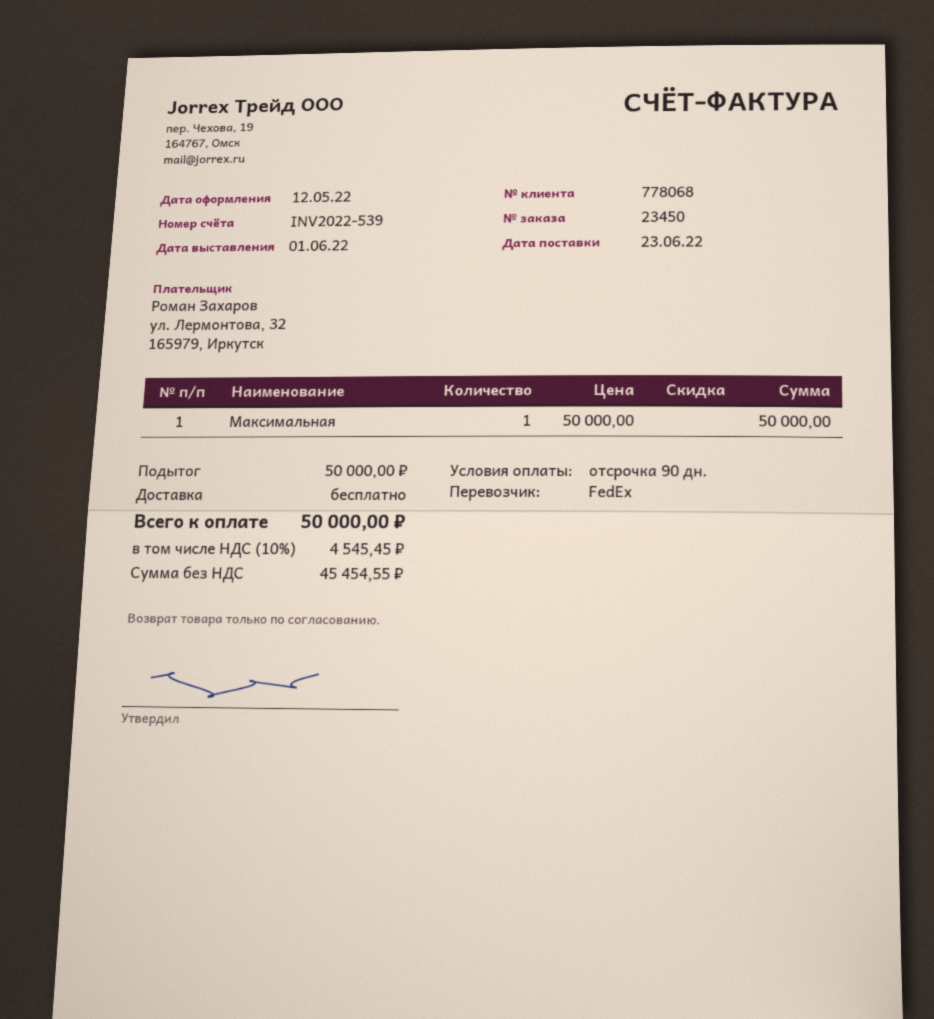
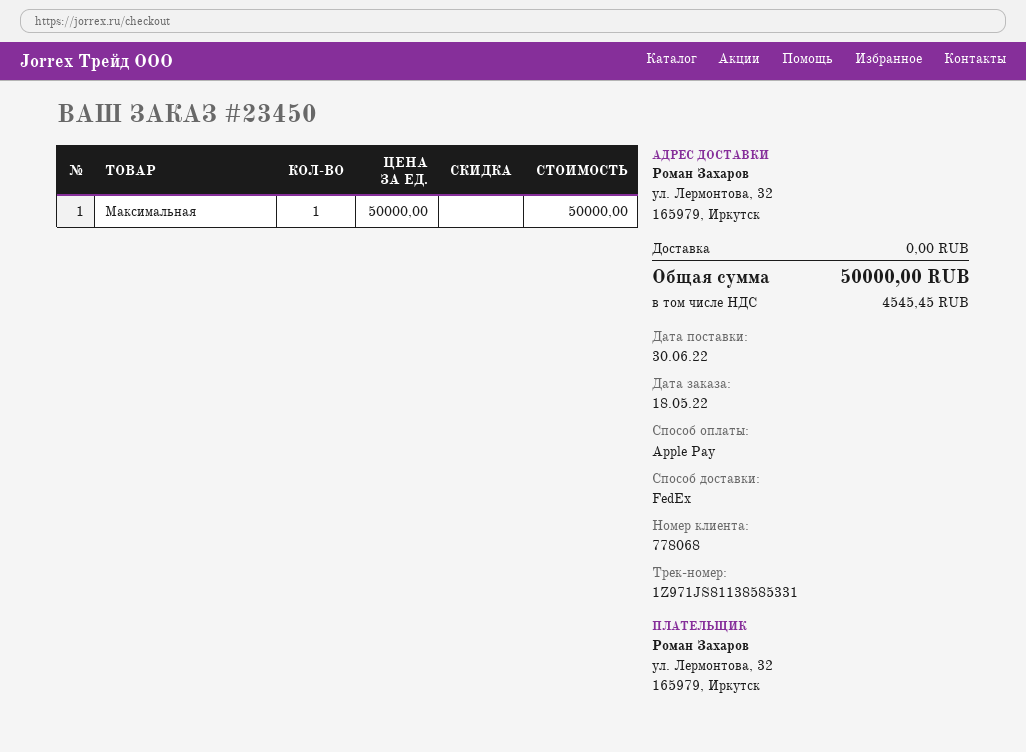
order date: 2022-05-12 -> 2022-05-18
delivery date: 2022-06-23 -> 2022-06-30

